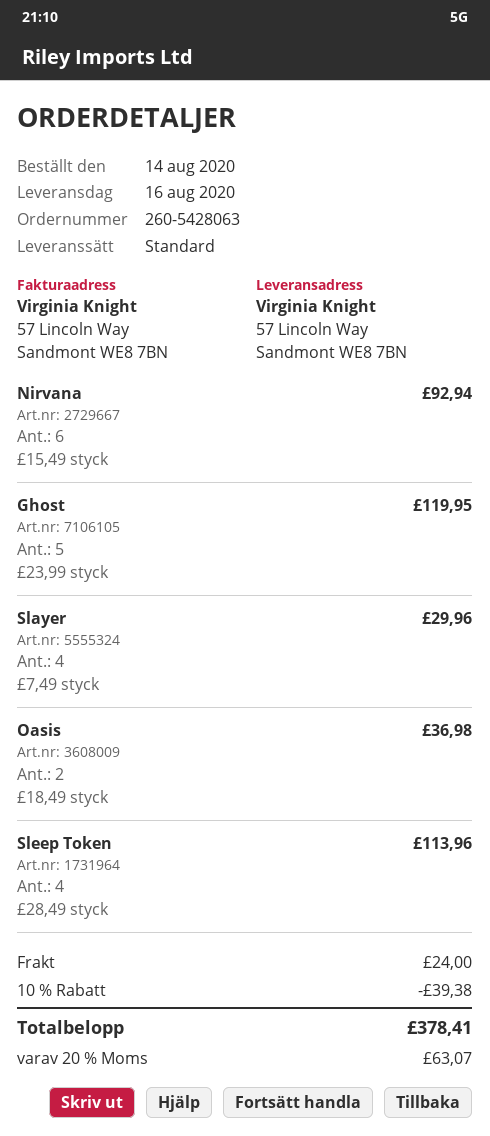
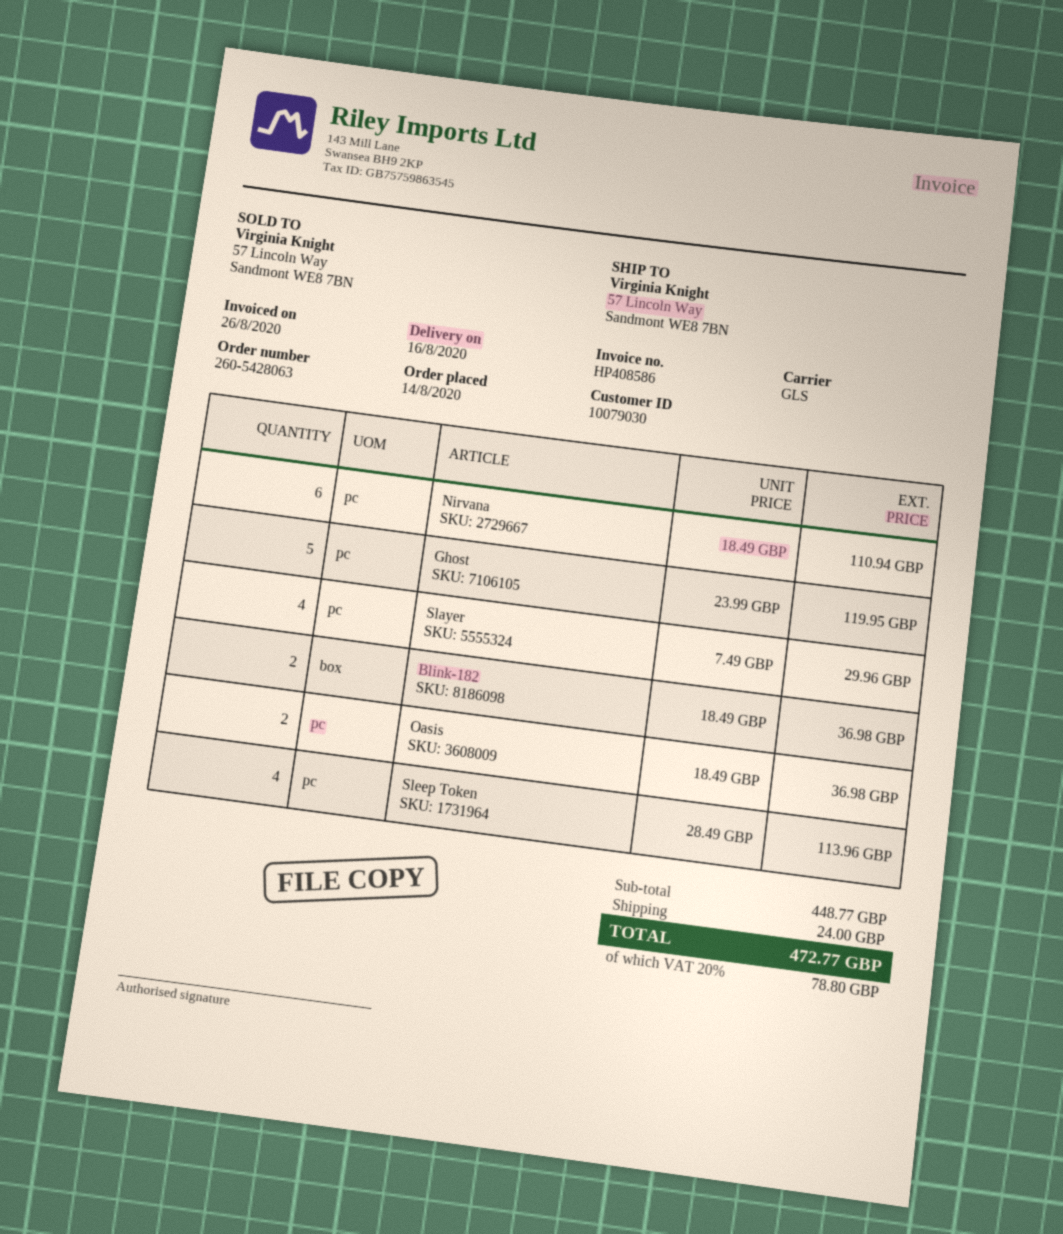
shipping method: standard -> GLS
Nirvana: 6 x 15.49 = 92.94 -> 6 x 18.49 = 110.94
Blink-182: none -> 2 x 18.49 = 36.98
discount: 10% = 39.38 -> none
tax: 20% = 63.07 -> 20% = 78.80
total: 378.41 -> 472.77

